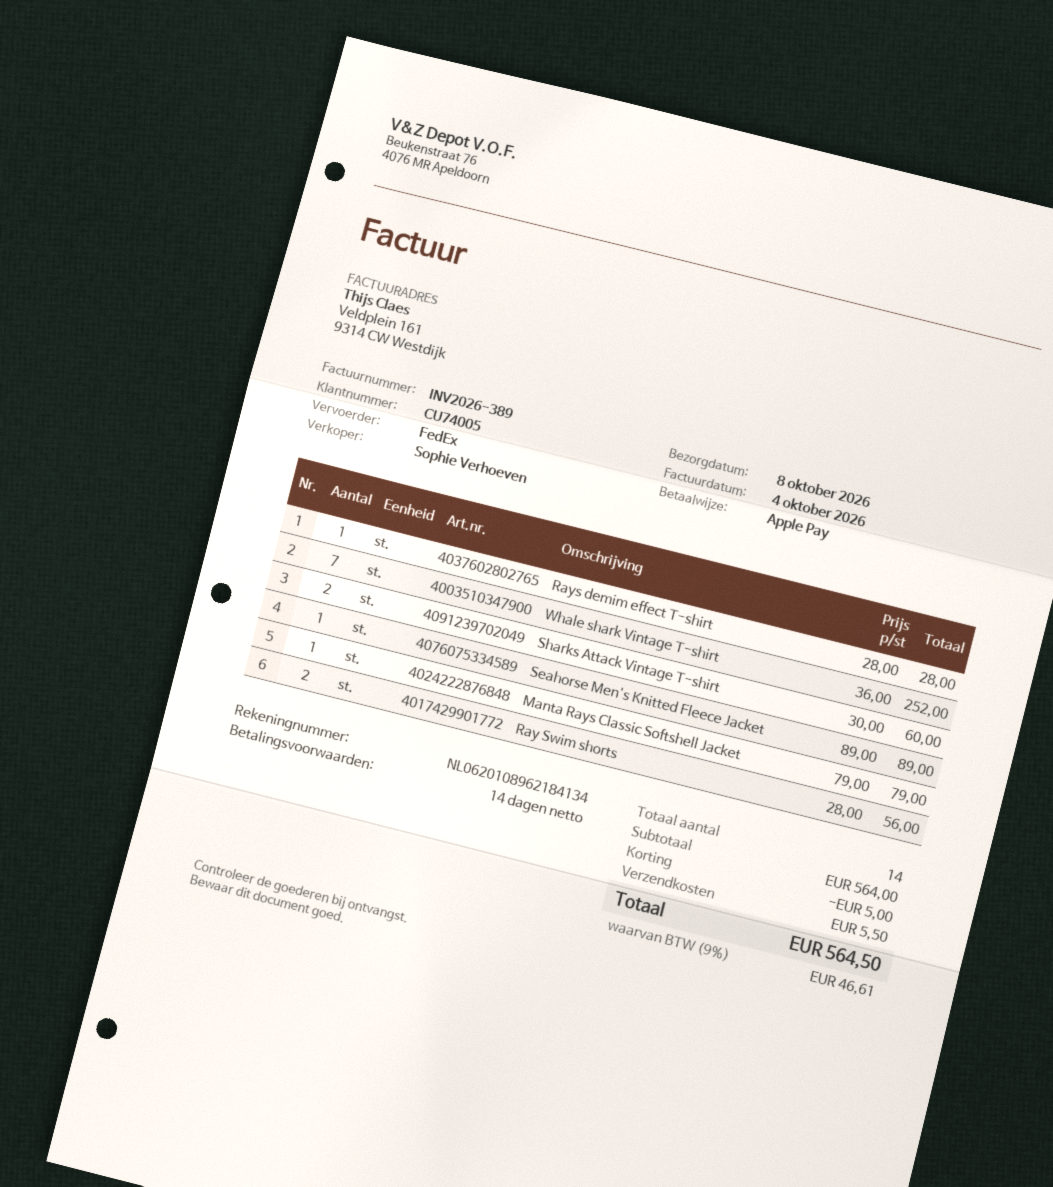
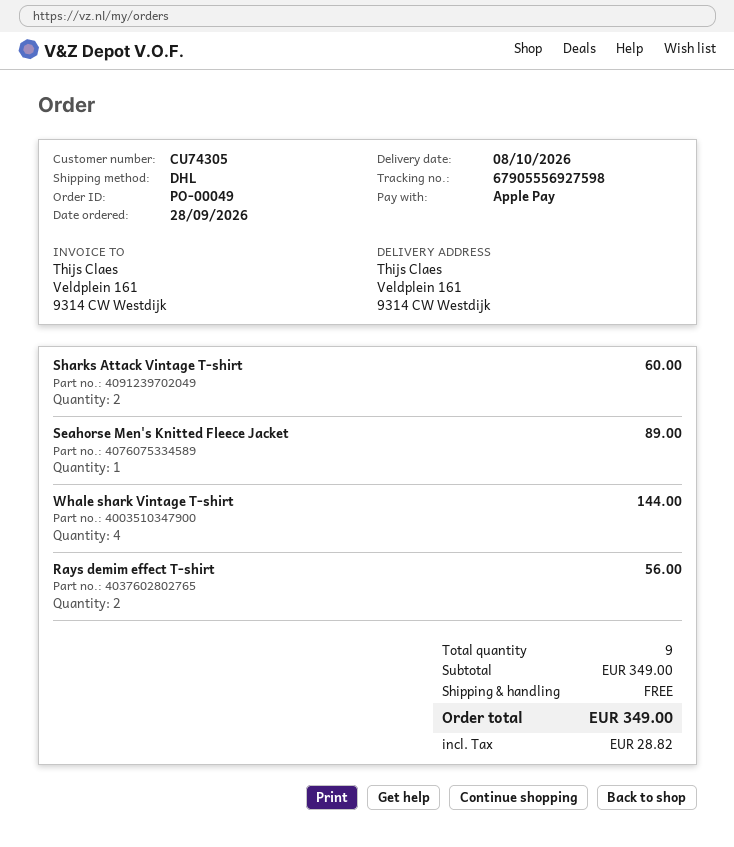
customer number: CU74005 -> CU74305
shipping method: FedEx -> DHL
Rays demim effect T-shirt: 1 for 28.00 -> 2 for 56.00
Whale shark Vintage T-shirt: 7 for 252.00 -> 4 for 144.00
Manta Rays Classic Softshell Jacket: 1 for 79.00 -> none
Ray Swim shorts: 2 for 56.00 -> none
total quantity: 14 -> 9
subtotal: 564.00 -> 349.00
discount: 5.00 -> none
shipping: 5.50 -> 0.00
tax: 46.61 -> 28.82
total: 564.50 -> 349.00

